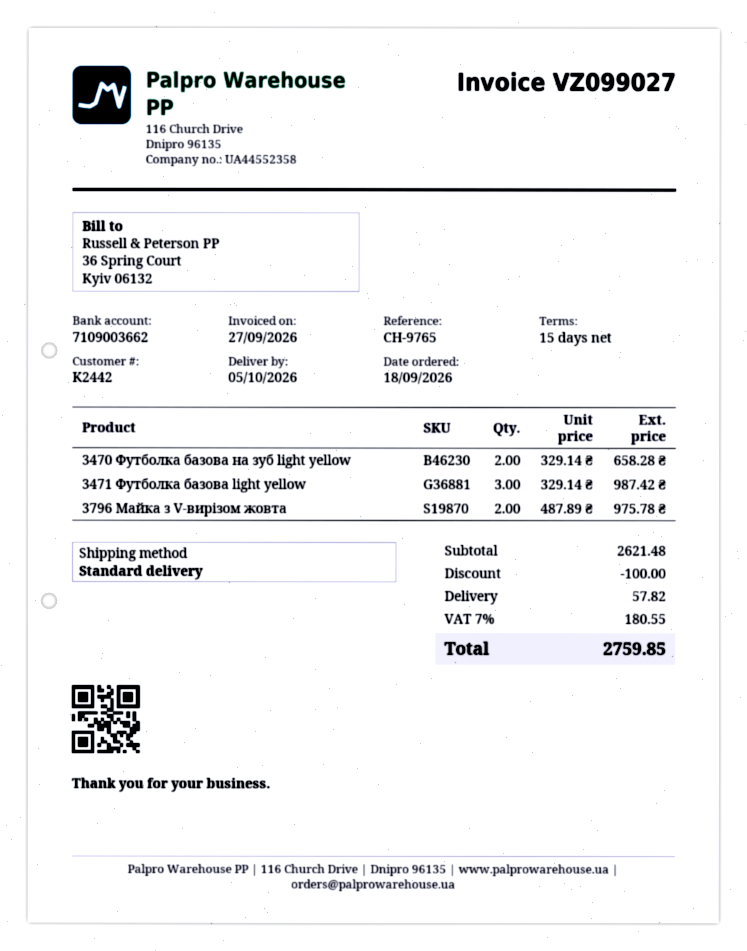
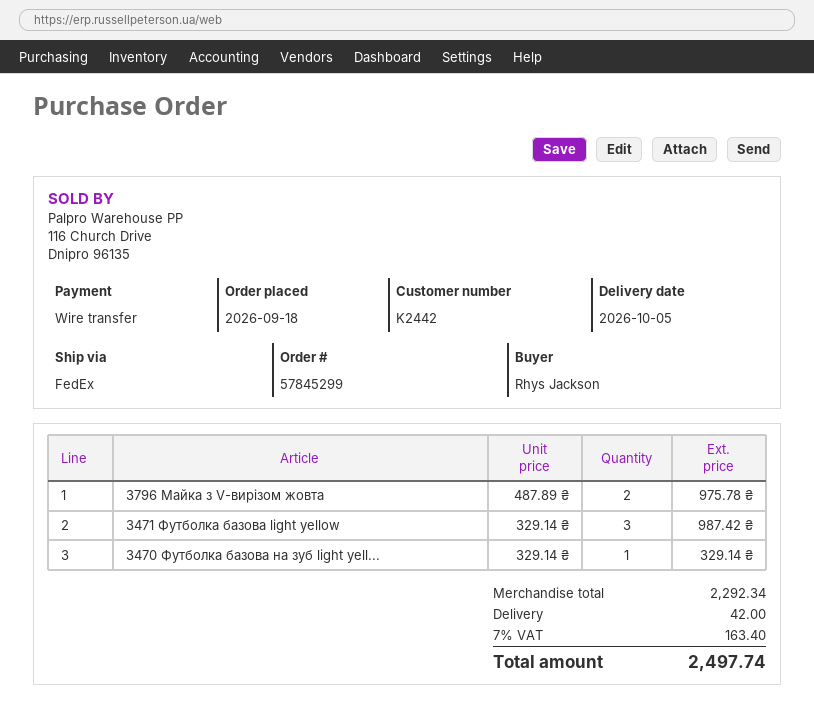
shipping method: standard -> FedEx
3470 Футболка базова на зуб light yellow: 2 x 329.14 = 658.28 -> 1 x 329.14 = 329.14
subtotal: 2621.48 -> 2292.34
discount: 100.00 -> none
shipping: 57.82 -> 42.00
tax: 7% = 180.55 -> 7% = 163.40
total: 2759.85 -> 2497.74

